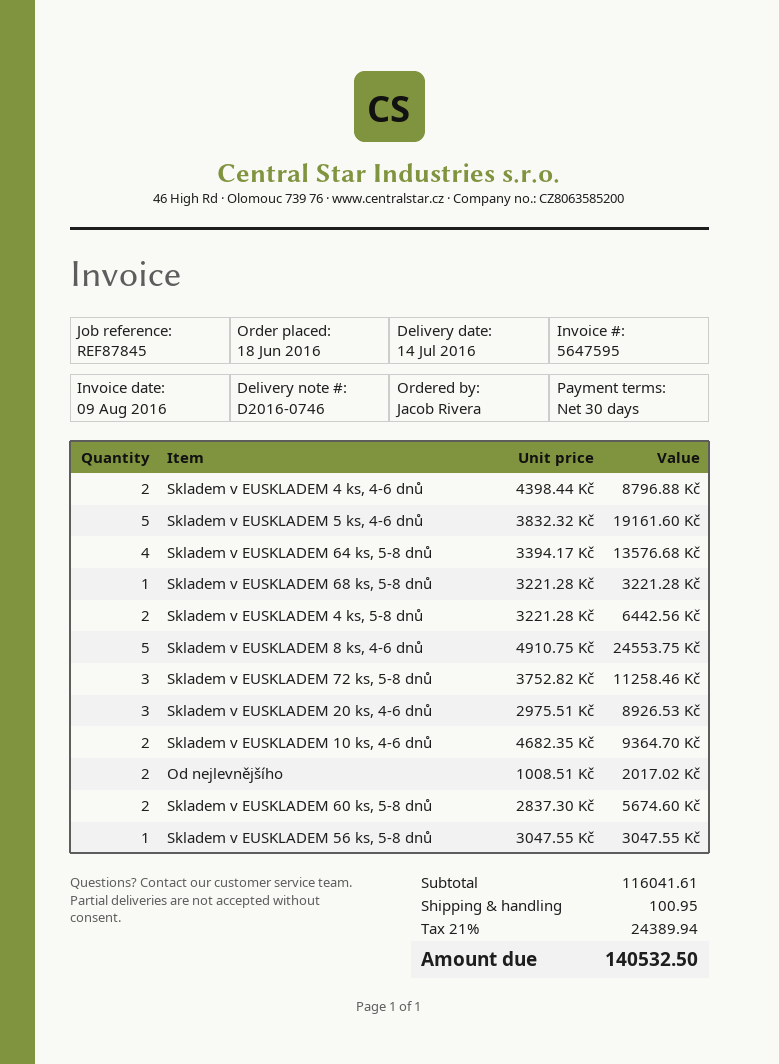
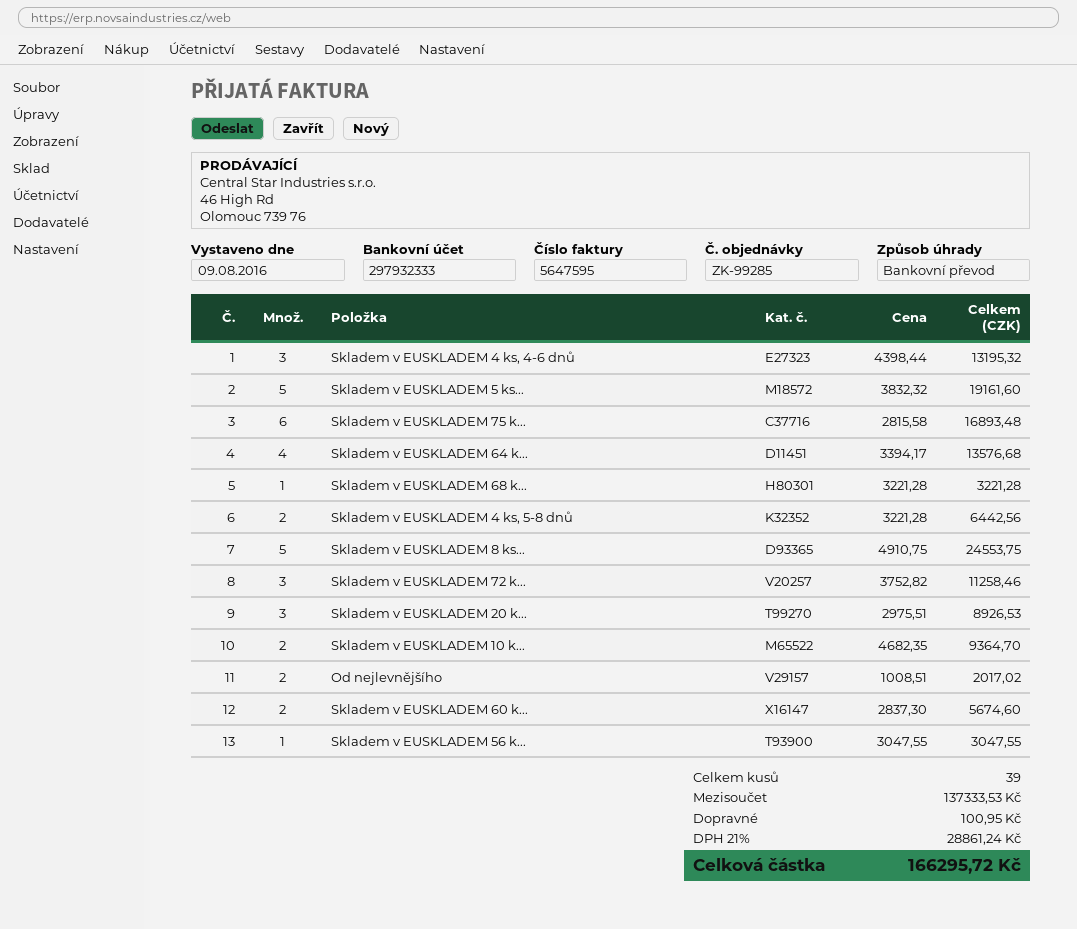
Skladem v EUSKLADEM 4 ks, 4-6 dnů: 2 x 4398.44 = 8796.88 -> 3 x 4398.44 = 13195.32
Skladem v EUSKLADEM 75 k...: none -> 6 x 2815.58 = 16893.48
subtotal: 116041.61 -> 137333.53
tax: 21% = 24389.94 -> 21% = 28861.24
total: 140532.50 -> 166295.72

